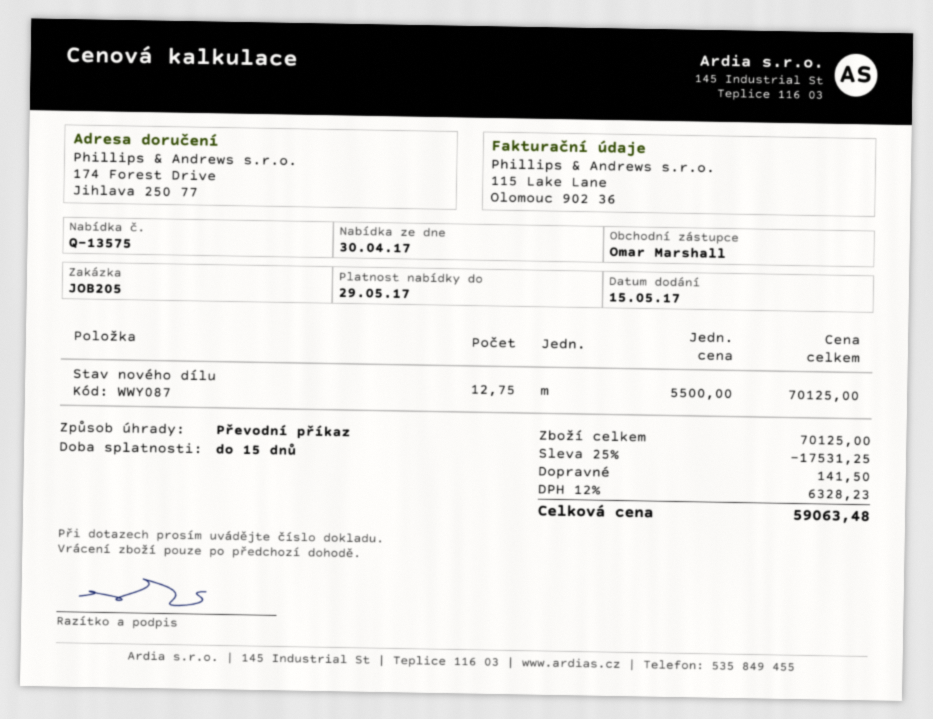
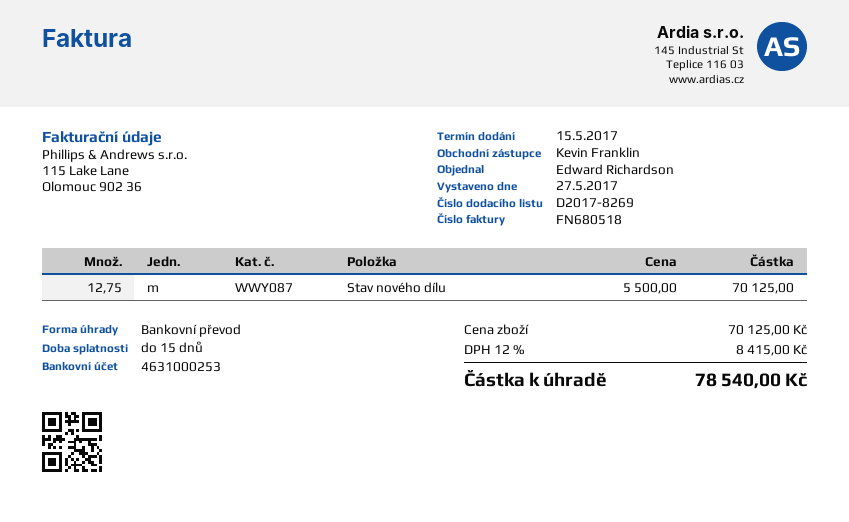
sales rep: Omar Marshall -> Kevin Franklin
discount: 25% = 17531.25 -> none
shipping: 141.50 -> none
tax: 12% = 6328.23 -> 12% = 8415.00
total: 59063.48 -> 78540.00

